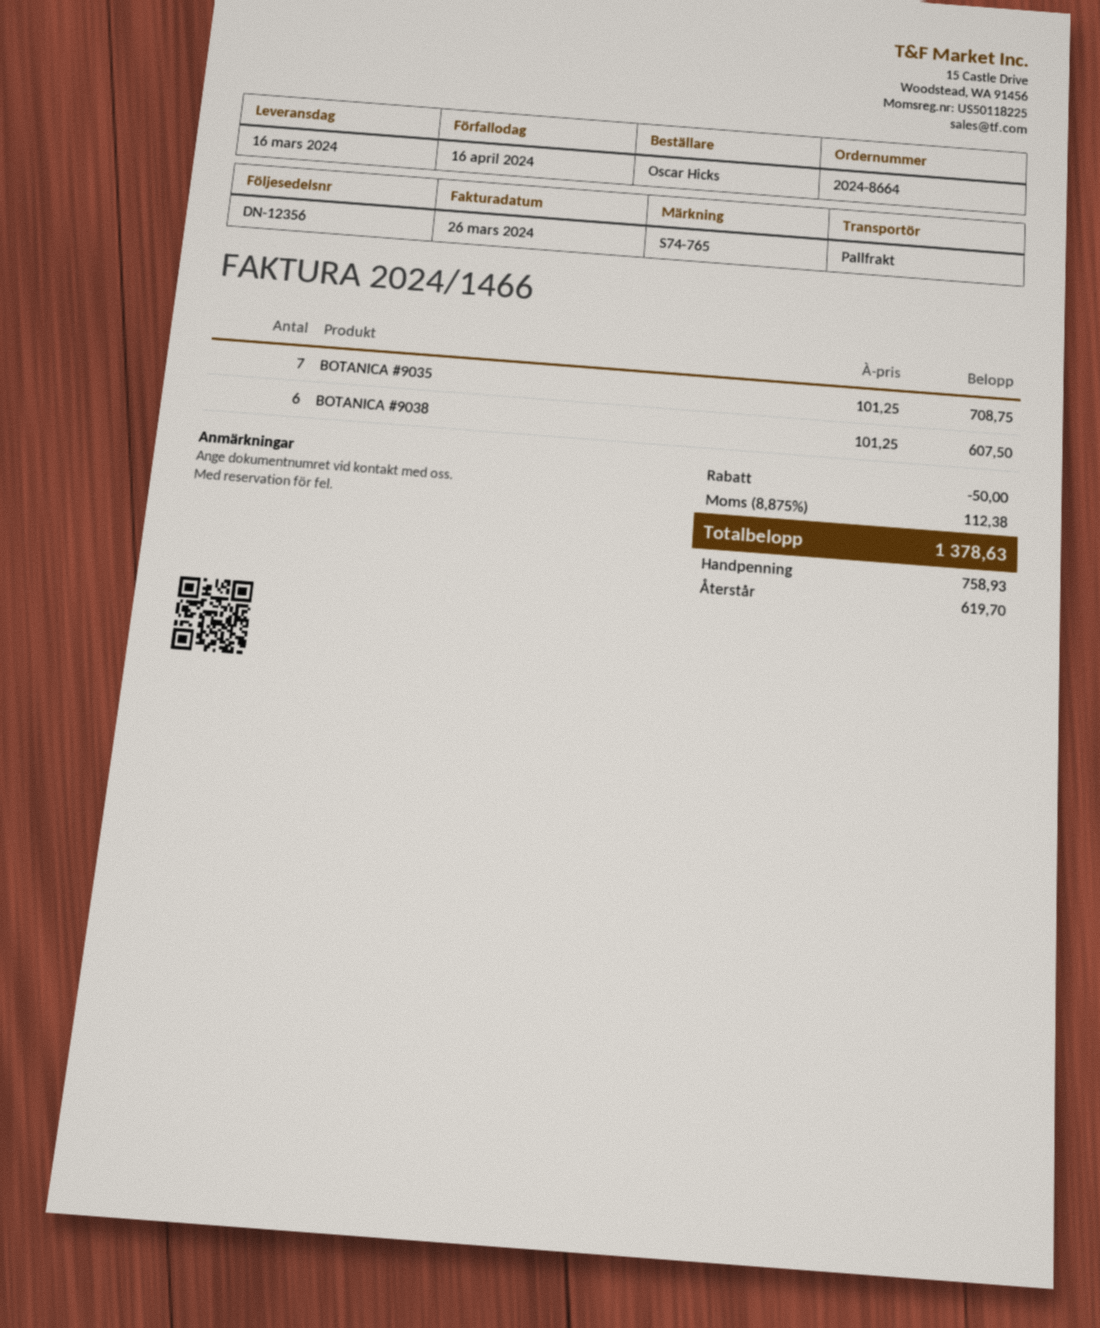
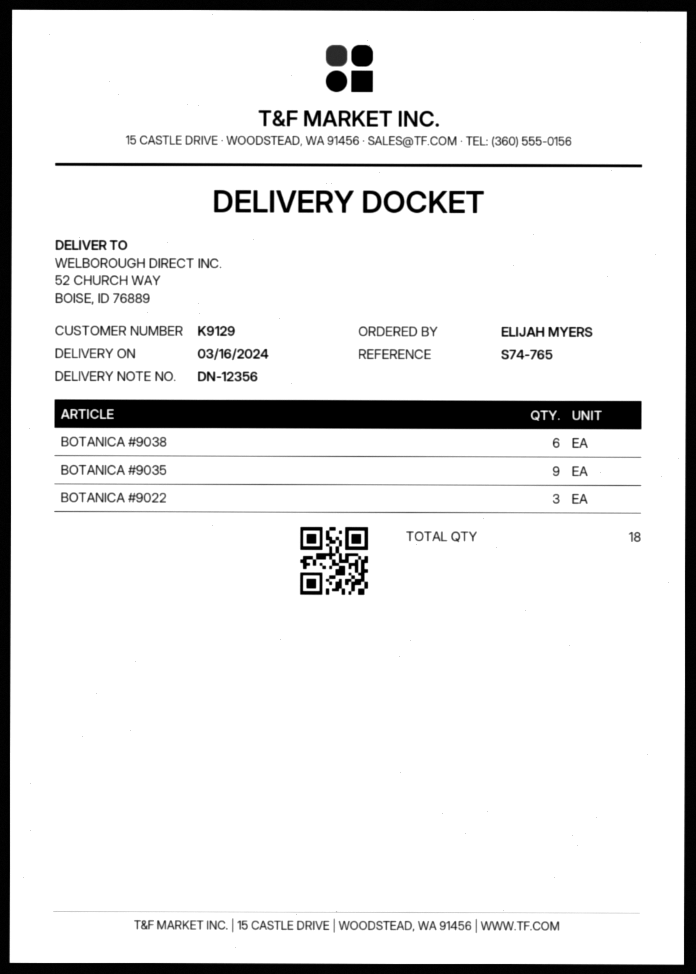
ordered by: Oscar Hicks -> ELIJAH MYERS
BOTANICA #9035: 7 -> 9
BOTANICA #9022: none -> 3

